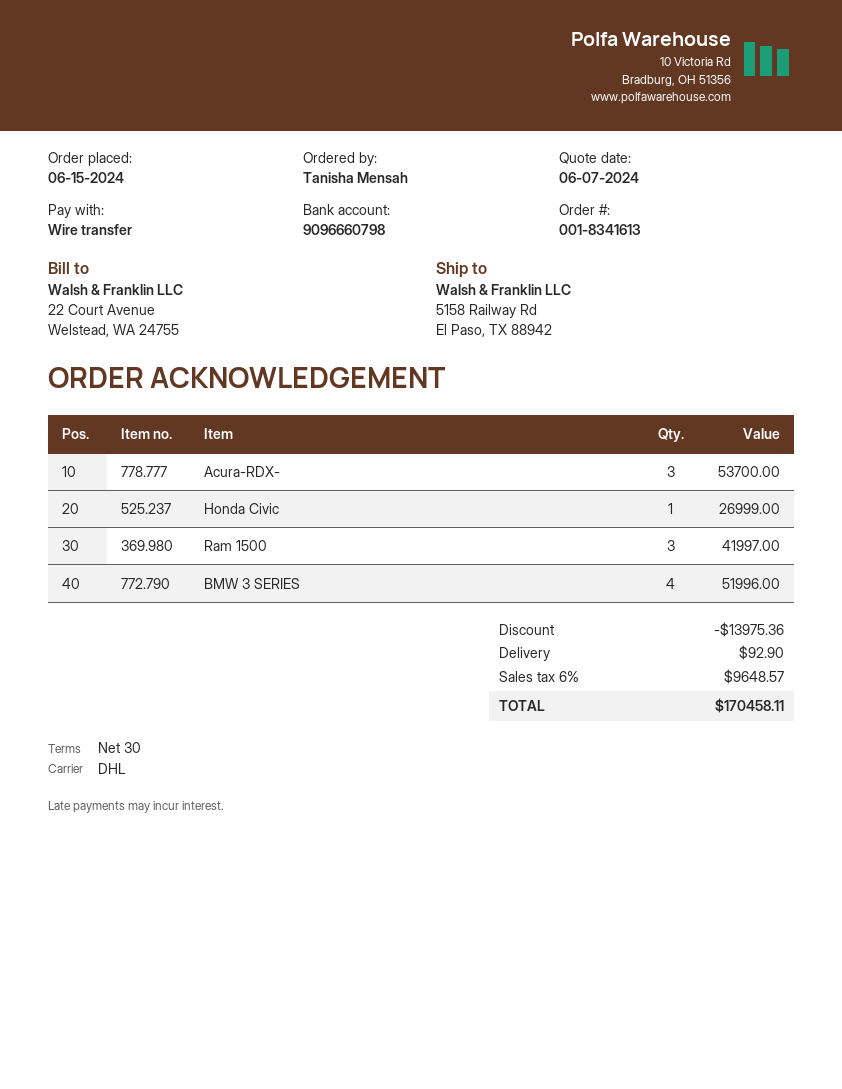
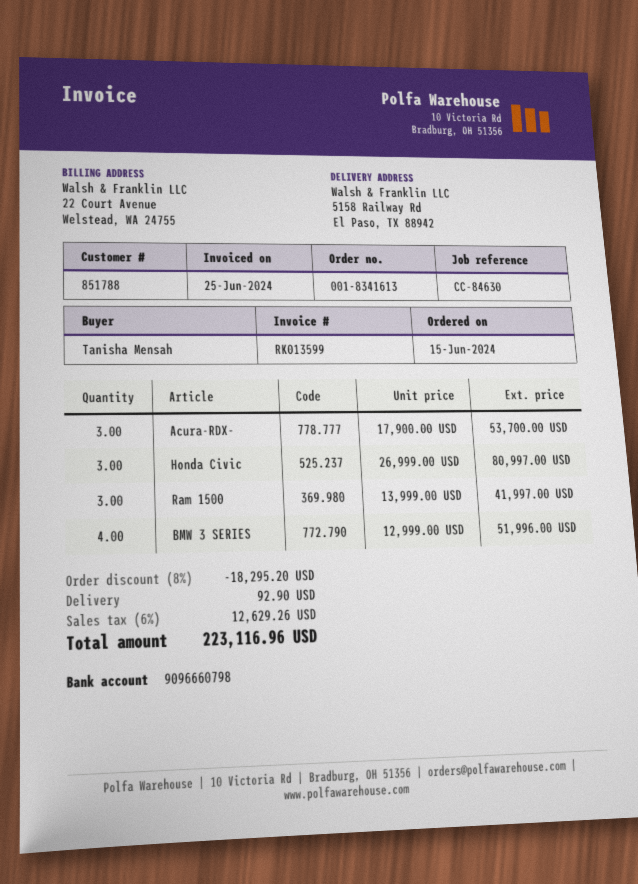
Honda Civic: 1 for 26999.00 -> 3 for 80997.00
discount: 13975.36 -> 18295.20
tax: 6% = 9648.57 -> 6% = 12629.26
total: 170458.11 -> 223116.96

